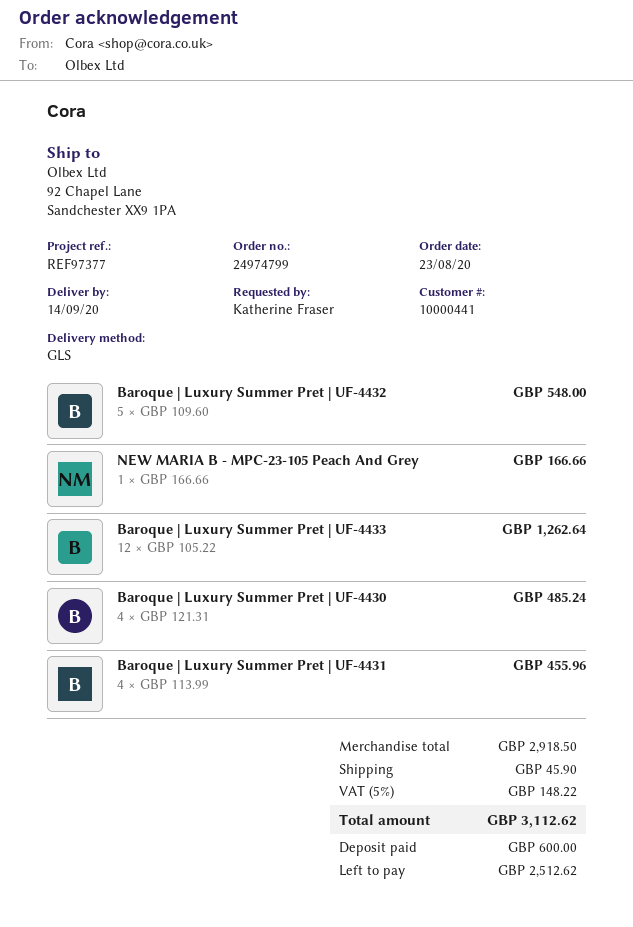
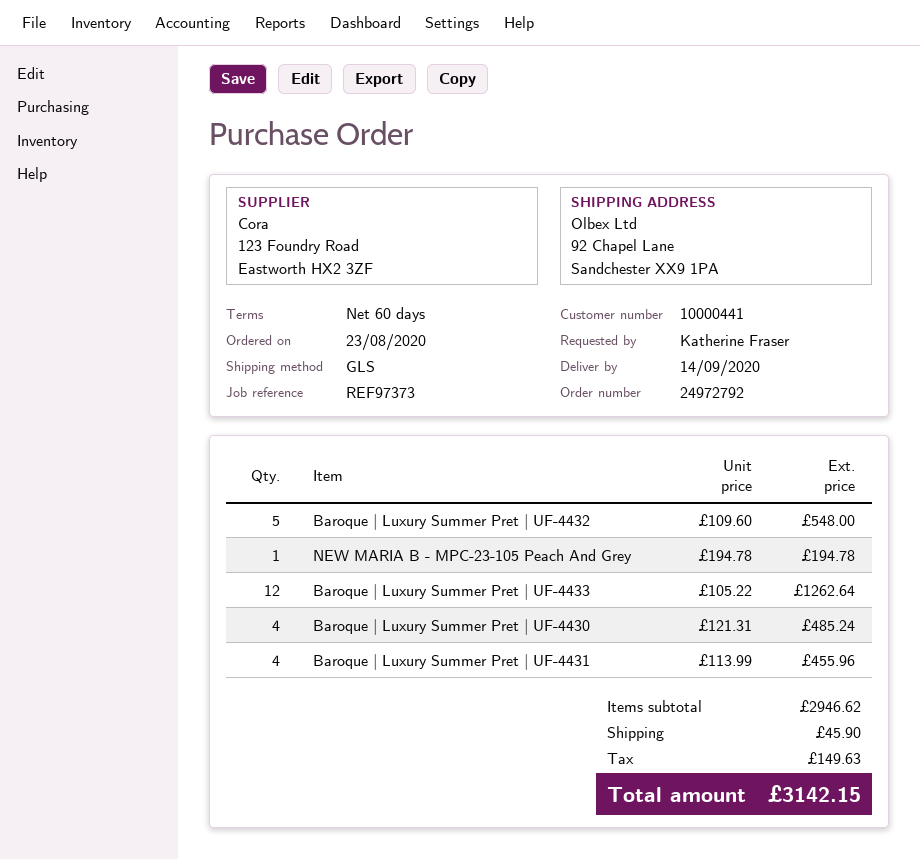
order number: 24974799 -> 24972792
reference: REF97377 -> REF97373
NEW MARIA B - MPC-23-105 Peach And Grey: 1 x 166.66 = 166.66 -> 1 x 194.78 = 194.78
subtotal: 2918.50 -> 2946.62
tax: 148.22 -> 149.63
total: 3112.62 -> 3142.15

